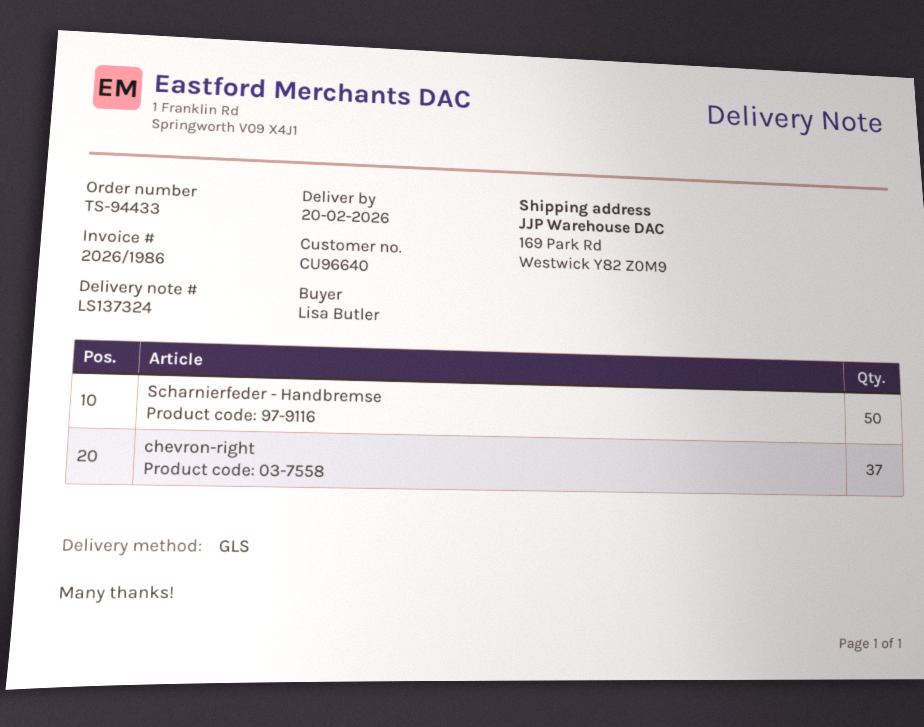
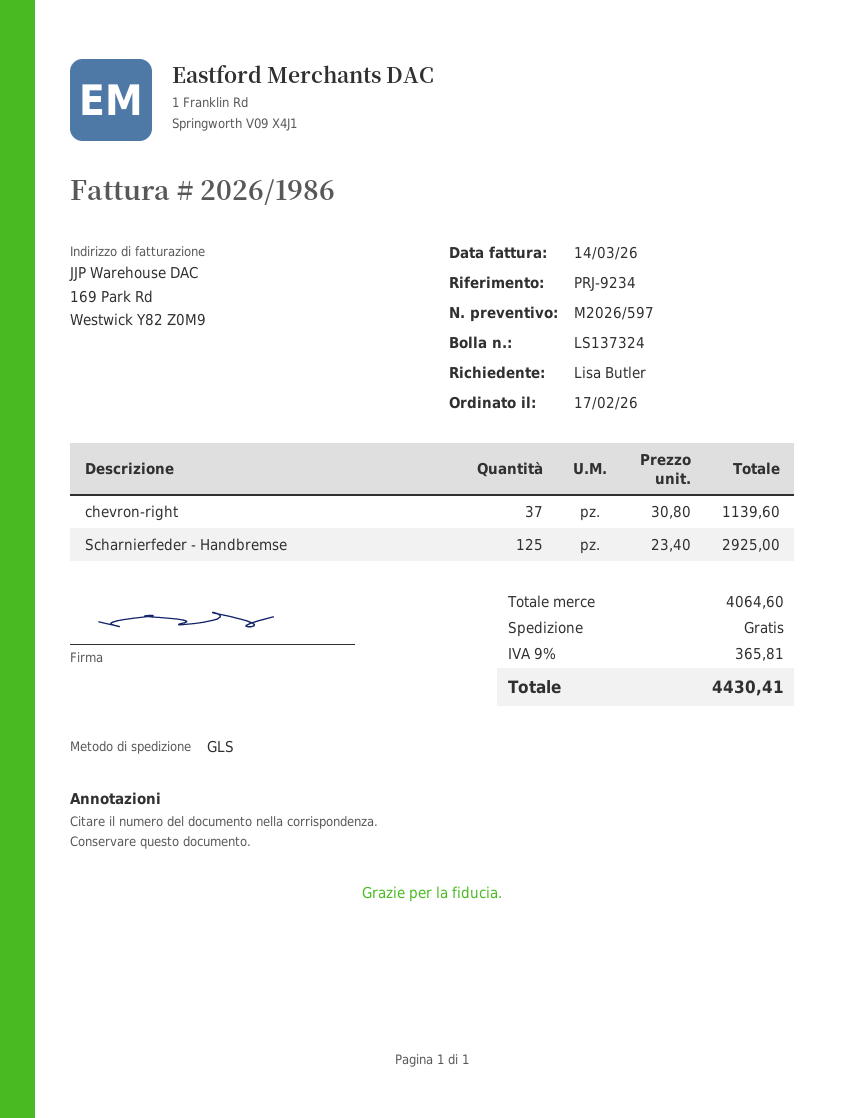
Scharnierfeder - Handbremse: 50 -> 125

